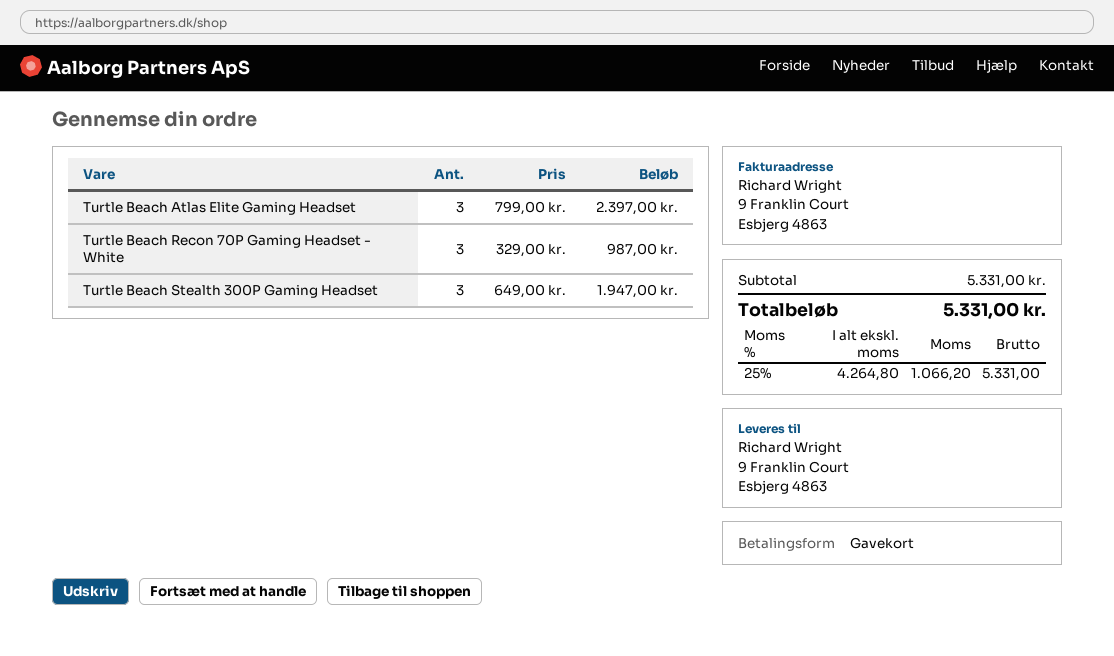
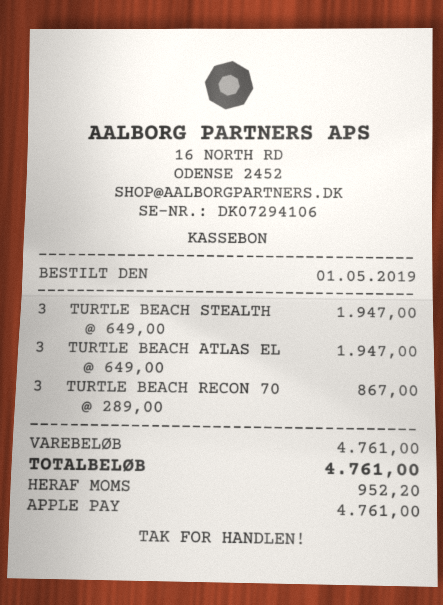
payment method: gift card -> Apple Pay
Turtle Beach Atlas Elite Gaming Headset: 3 x 799.00 = 2397.00 -> 3 x 649.00 = 1947.00
Turtle Beach Recon 70P Gaming Headset - White: 3 x 329.00 = 987.00 -> 3 x 289.00 = 867.00
subtotal: 5331.00 -> 4761.00
tax: 1066.20 -> 952.20
total: 5331.00 -> 4761.00

